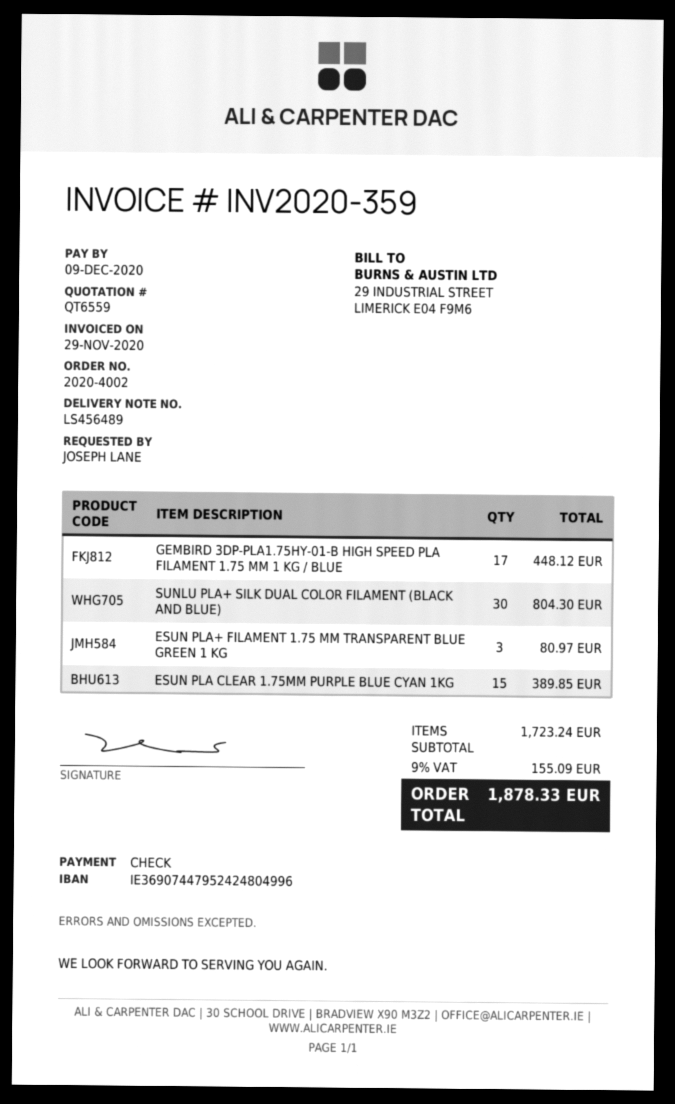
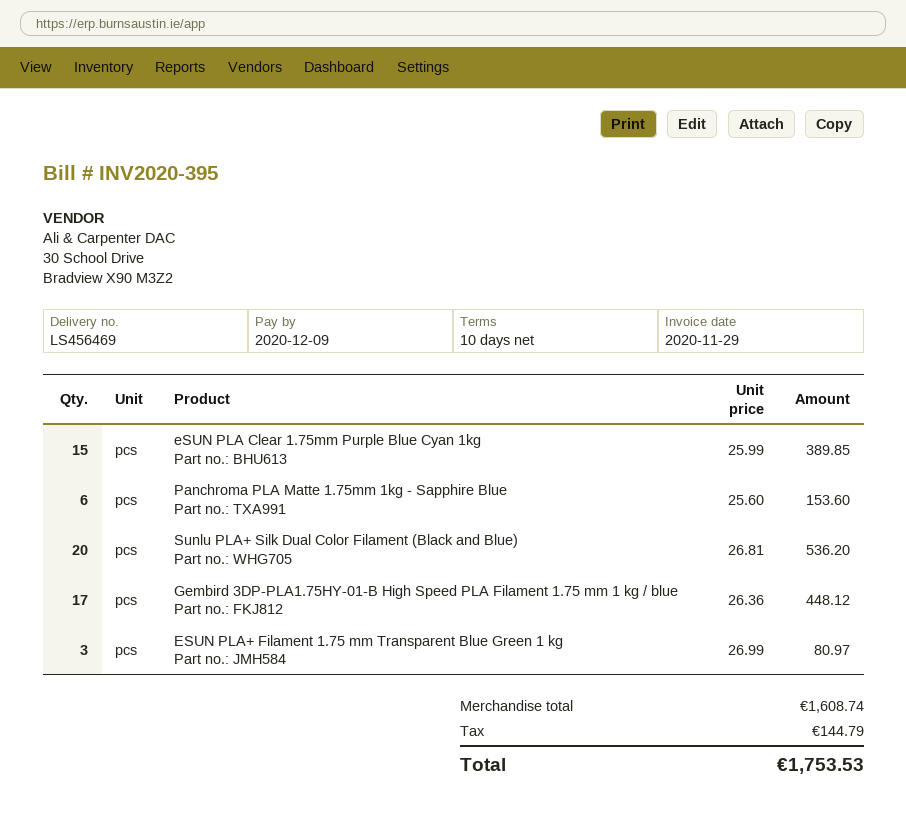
delivery note number: LS456489 -> LS456469
invoice number: INV2020-359 -> INV2020-395
SUNLU PLA+ SILK DUAL COLOR FILAMENT (BLACK AND BLUE): 30 for 804.30 -> 20 for 536.20
Panchroma PLA Matte 1.75mm 1kg - Sapphire Blue: none -> 6 for 153.60
subtotal: 1723.24 -> 1608.74
tax: 155.09 -> 144.79
total: 1878.33 -> 1753.53

